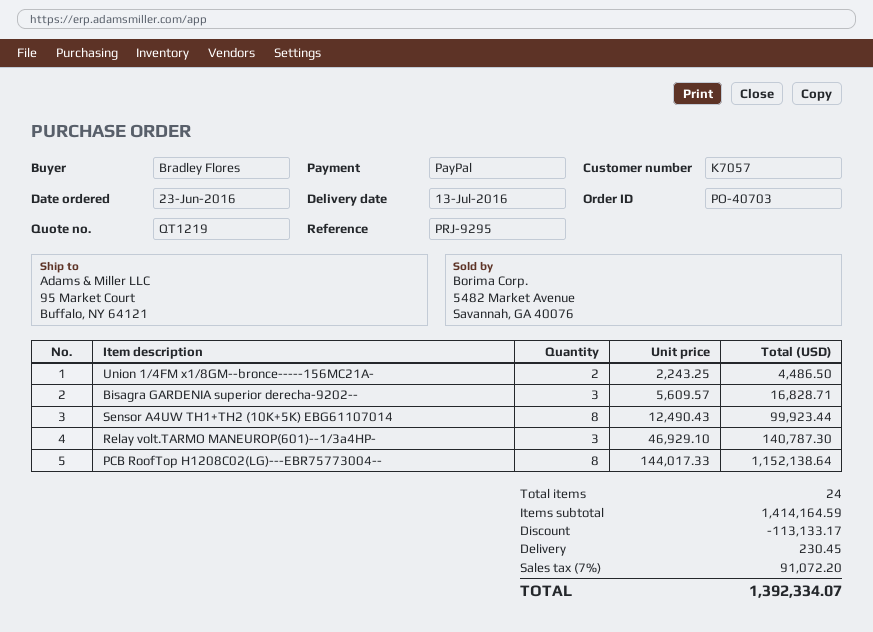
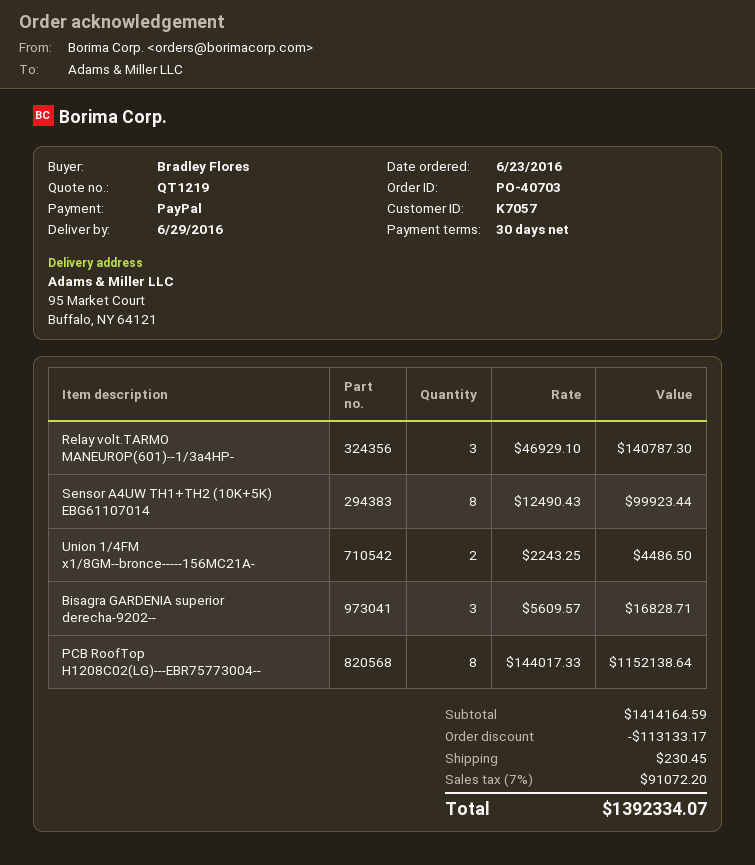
delivery date: 2016-07-13 -> 2016-06-29

